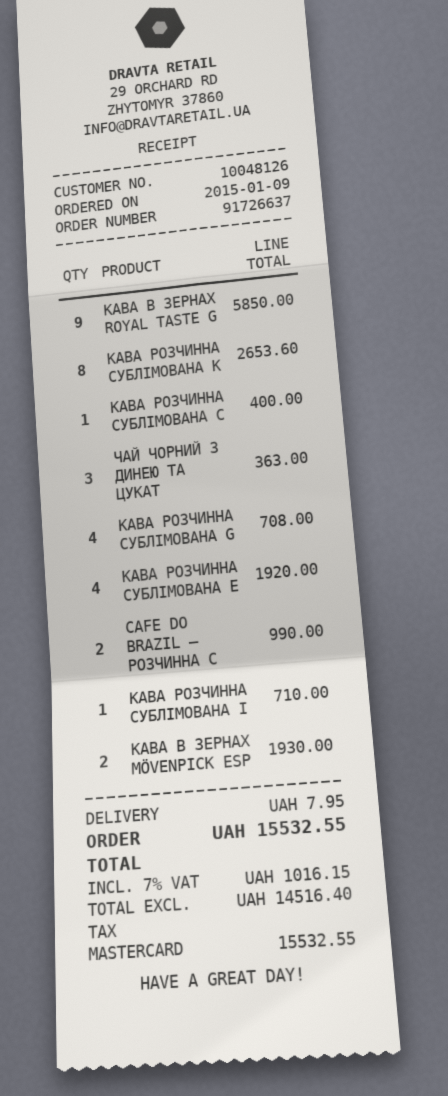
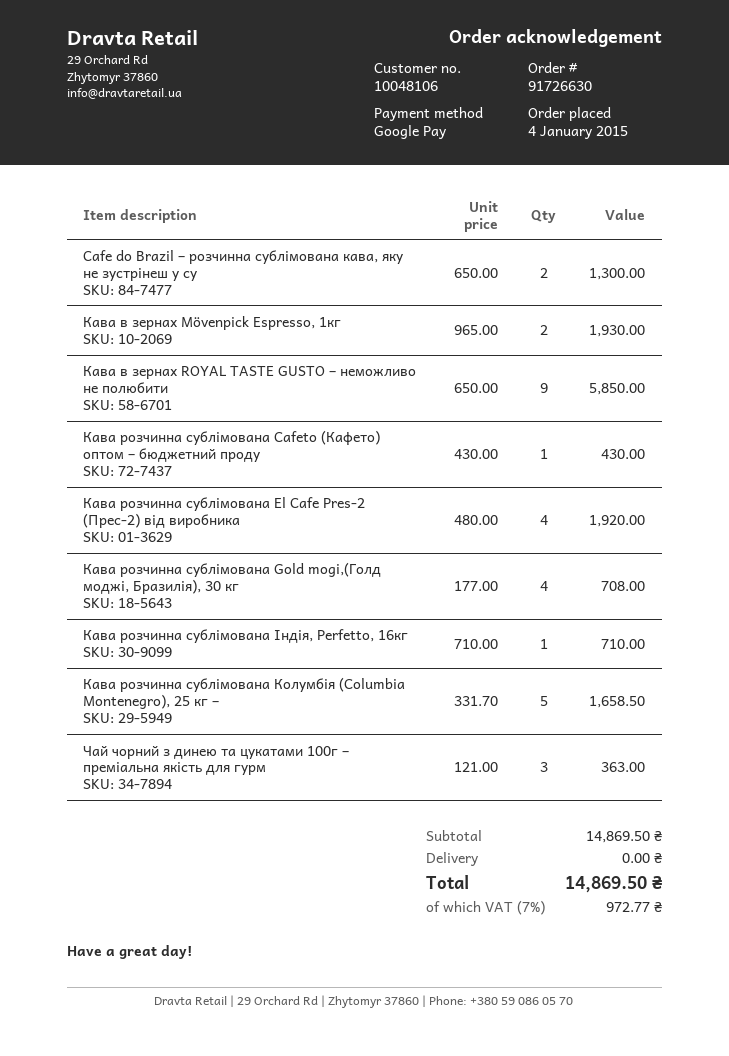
order number: 91726637 -> 91726630
order date: 2015-01-09 -> 2015-01-04
customer number: 10048126 -> 10048106
payment method: Mastercard -> Google Pay
КАВА РОЗЧИННА СУБЛІМОВАНА К: 8 for 2653.60 -> 5 for 1658.50
КАВА РОЗЧИННА СУБЛІМОВАНА C: 1 for 400.00 -> 1 for 430.00
CAFE DO BRAZIL – РОЗЧИННА С: 2 for 990.00 -> 2 for 1300.00
shipping: 7.95 -> 0.00
tax: 7% = 1016.15 -> 7% = 972.77
total: 15532.55 -> 14869.50

